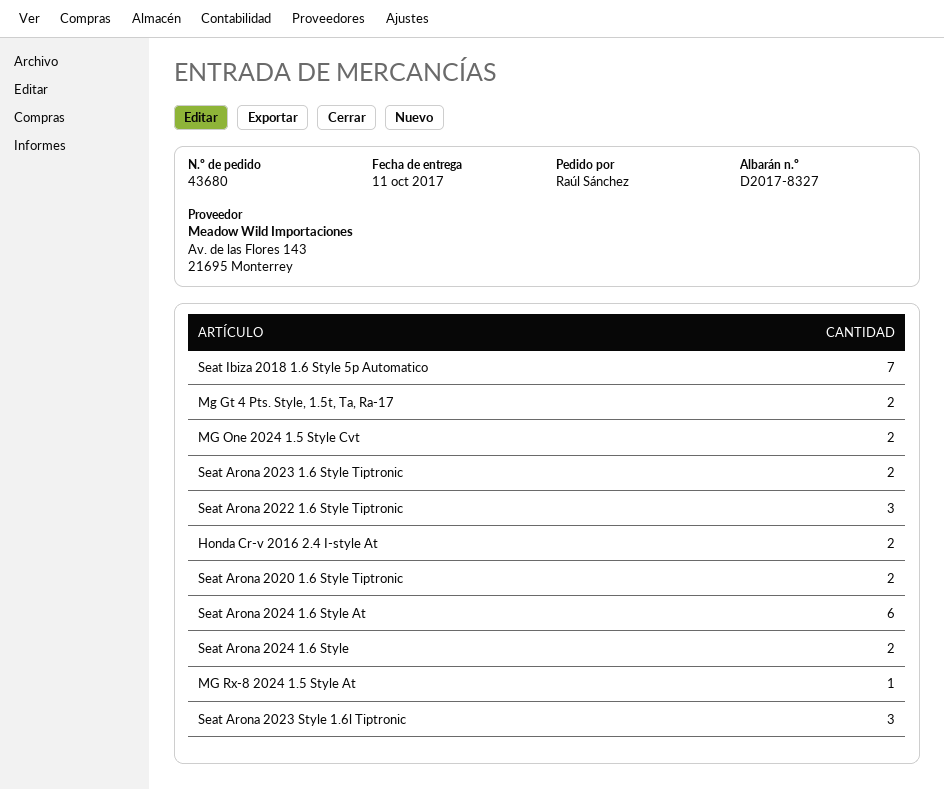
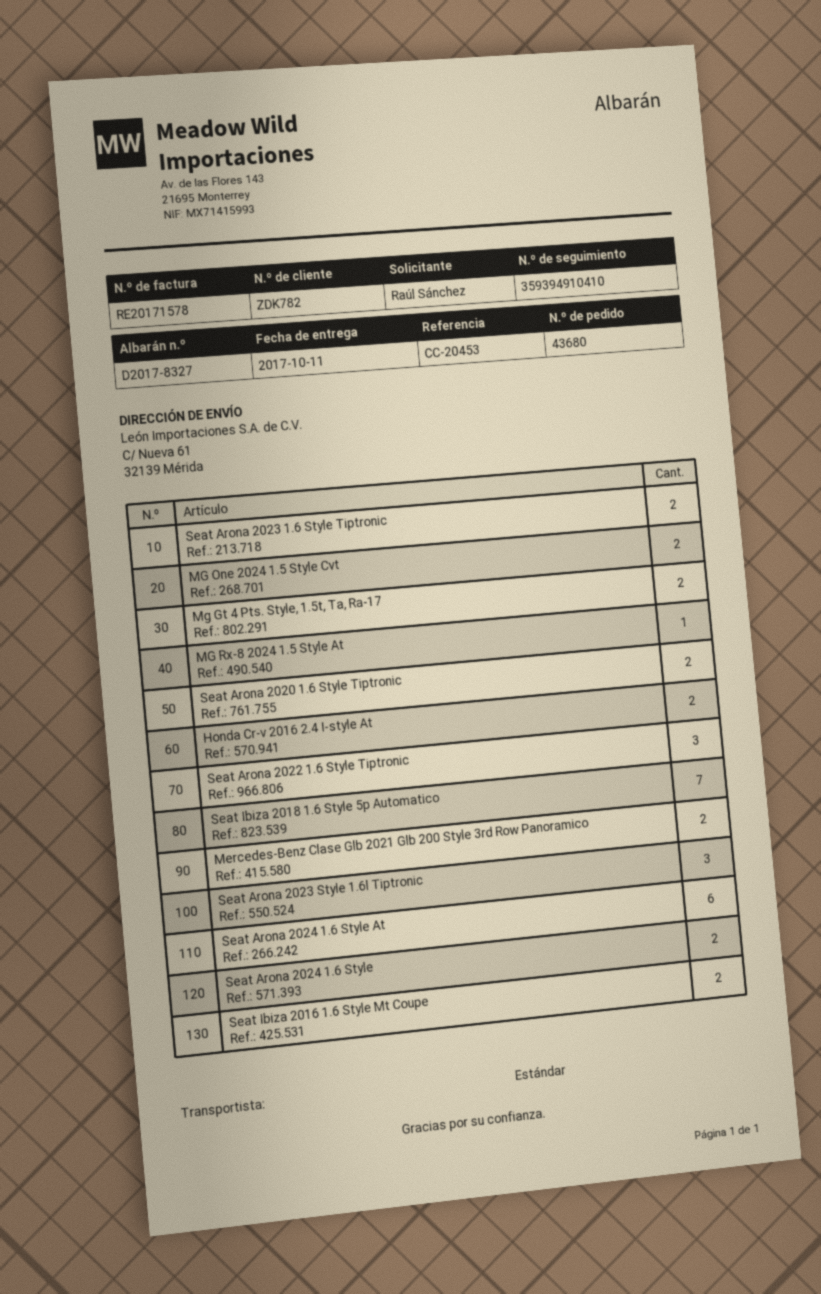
Mercedes-Benz Clase Glb 2021 Glb 200 Style 3rd Row Panoramico: none -> 2
Seat Ibiza 2016 1.6 Style Mt Coupe: none -> 2

